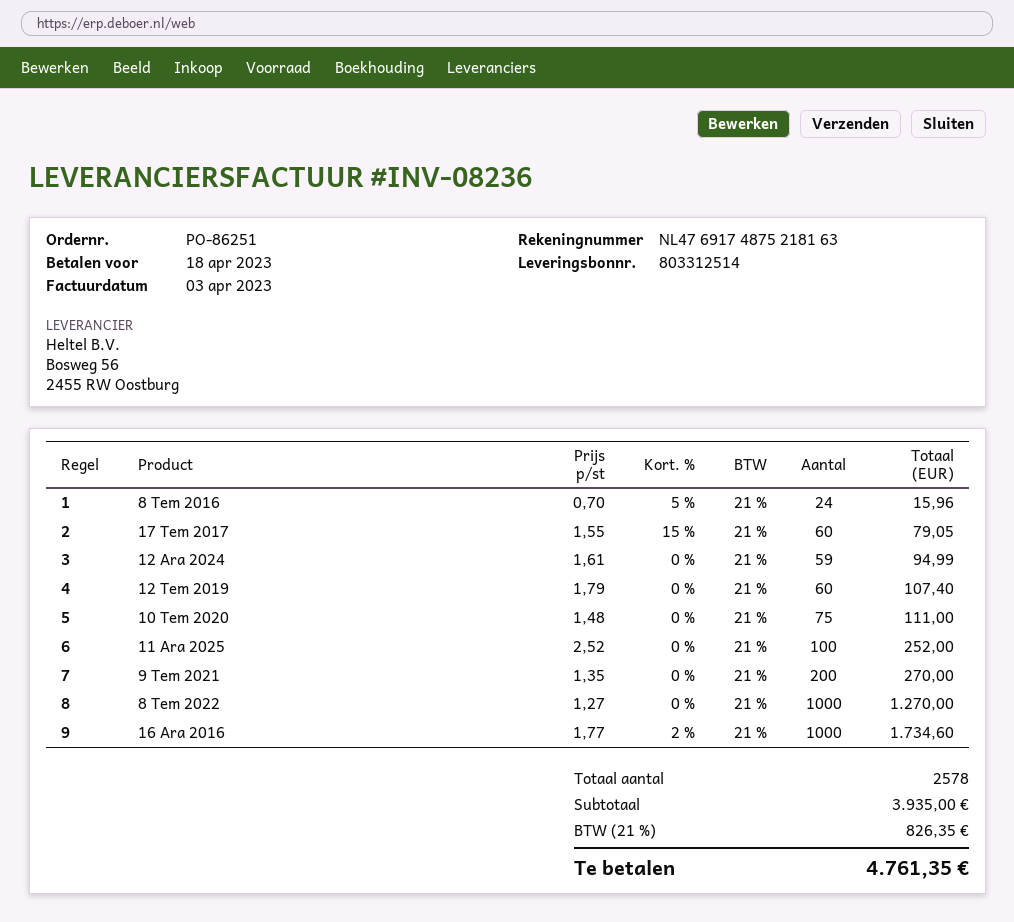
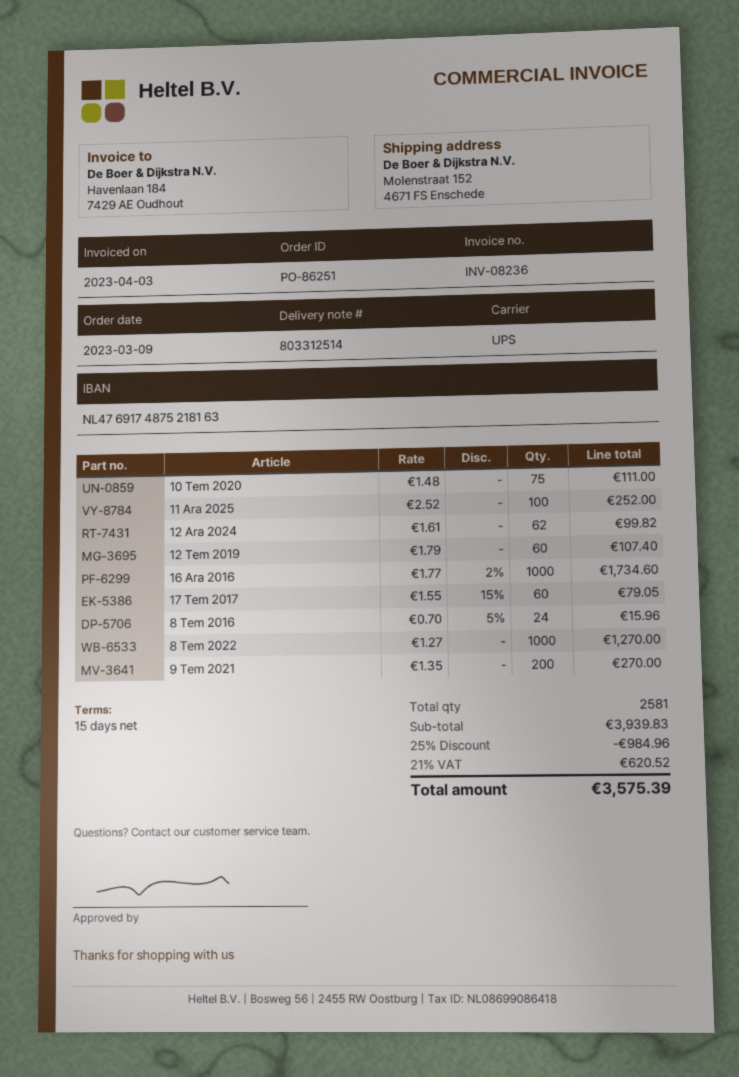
12 Ara 2024: 59 x 1.61 = 94.99 -> 62 x 1.61 = 99.82
total quantity: 2578 -> 2581
subtotal: 3935.00 -> 3939.83
discount: none -> 25% = 984.96
tax: 21% = 826.35 -> 21% = 620.52
total: 4761.35 -> 3575.39

